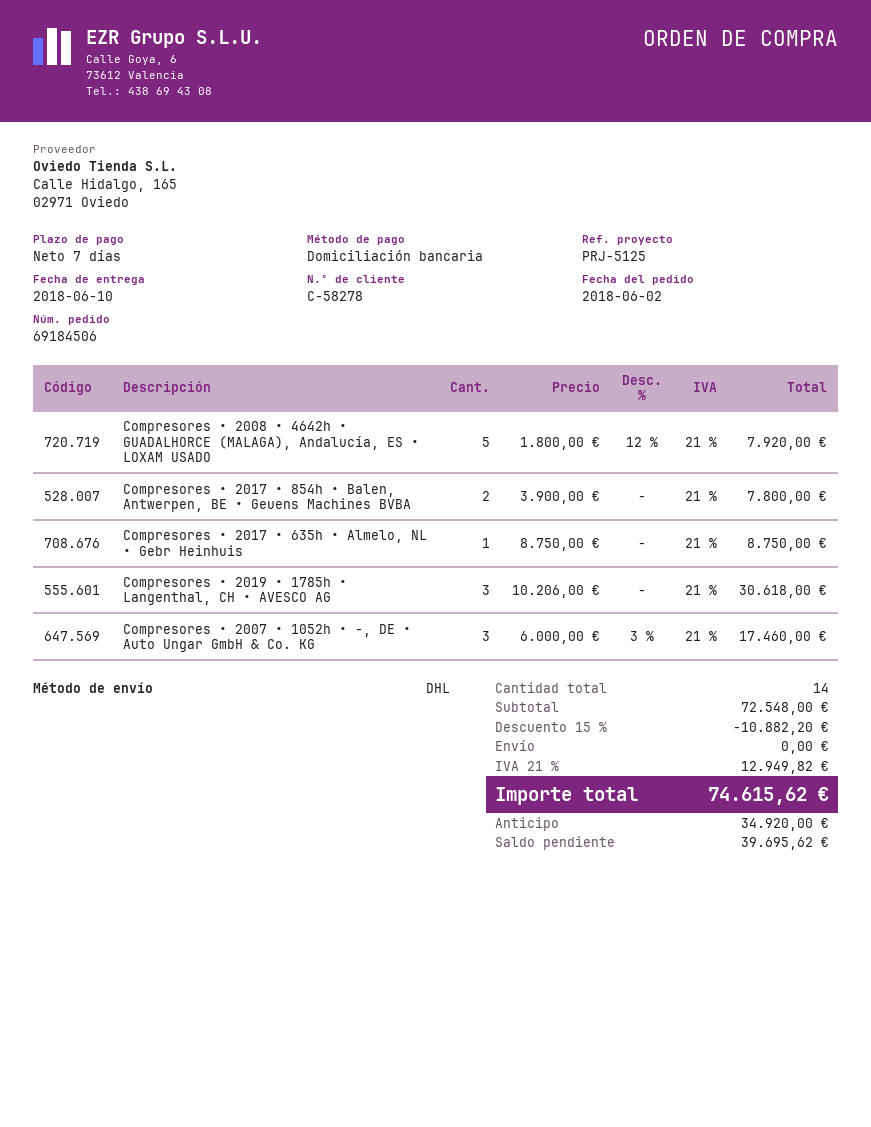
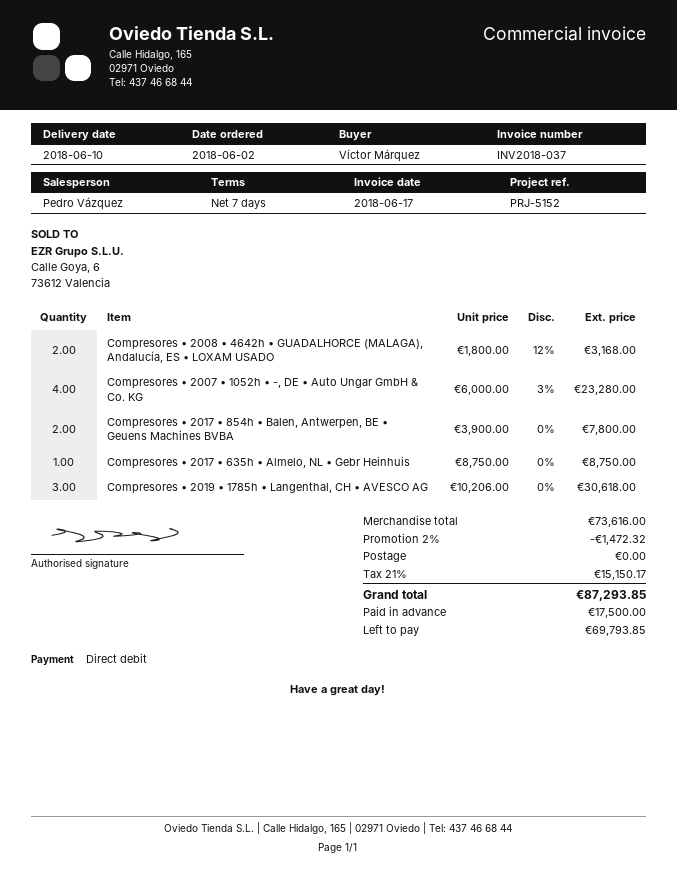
reference: PRJ-5125 -> PRJ-5152
Compresores • 2008 • 4642h • GUADALHORCE (MALAGA), Andalucía, ES • LOXAM USADO: 5 x 1800.00 - 12% = 7920.00 -> 2 x 1800.00 - 12% = 3168.00
Compresores • 2007 • 1052h • -, DE • Auto Ungar GmbH & Co. KG: 3 x 6000.00 - 3% = 17460.00 -> 4 x 6000.00 - 3% = 23280.00
subtotal: 72548.00 -> 73616.00
discount: 15% = 10882.20 -> 2% = 1472.32
tax: 21% = 12949.82 -> 21% = 15150.17
total: 74615.62 -> 87293.85
deposit: 34920.00 -> 17500.00
balance: 39695.62 -> 69793.85

